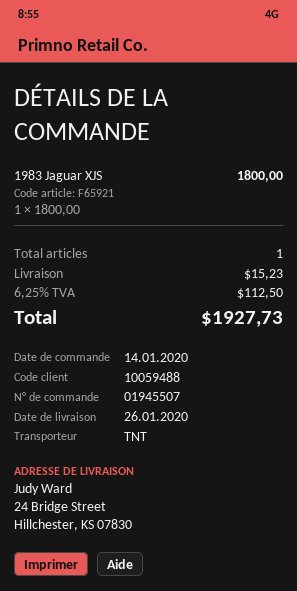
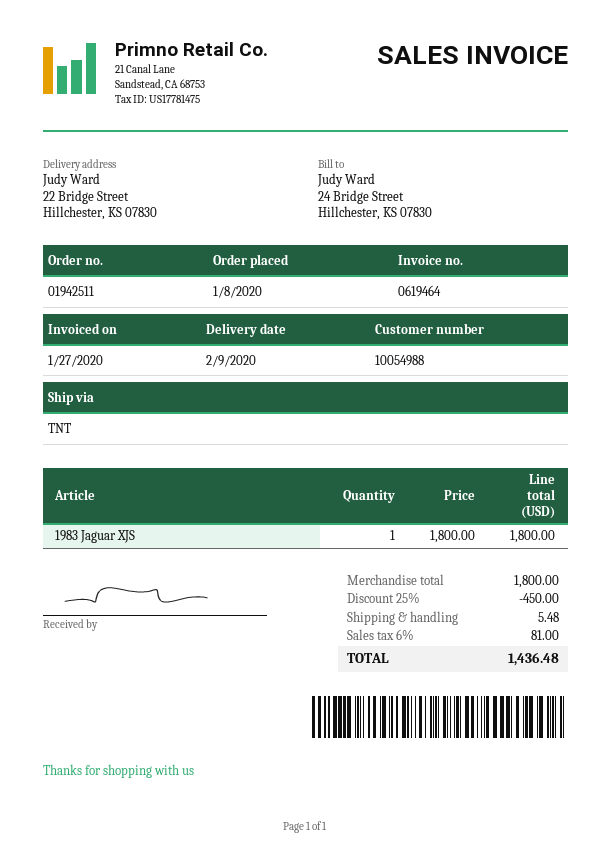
order number: 01945507 -> 01942511
order date: 2020-01-14 -> 2020-01-08
delivery date: 2020-01-26 -> 2020-02-09
customer number: 10059488 -> 10054988
ship to: 24 Bridge Street, Hillchester, KS 07830 -> 22 Bridge Street, Hillchester, KS 07830
discount: none -> 25% = 450.00
shipping: 15.23 -> 5.48
tax: 6.25% = 112.50 -> 6% = 81.00
total: 1927.73 -> 1436.48

